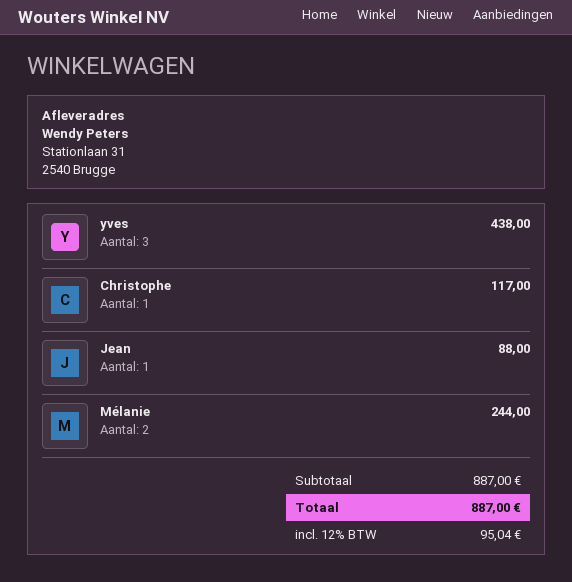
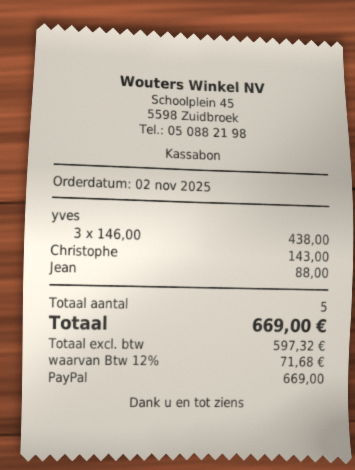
Christophe: 1 for 117.00 -> 1 for 143.00
Mélanie: 2 for 244.00 -> none
tax: 12% = 95.04 -> 12% = 71.68
total: 887.00 -> 669.00

